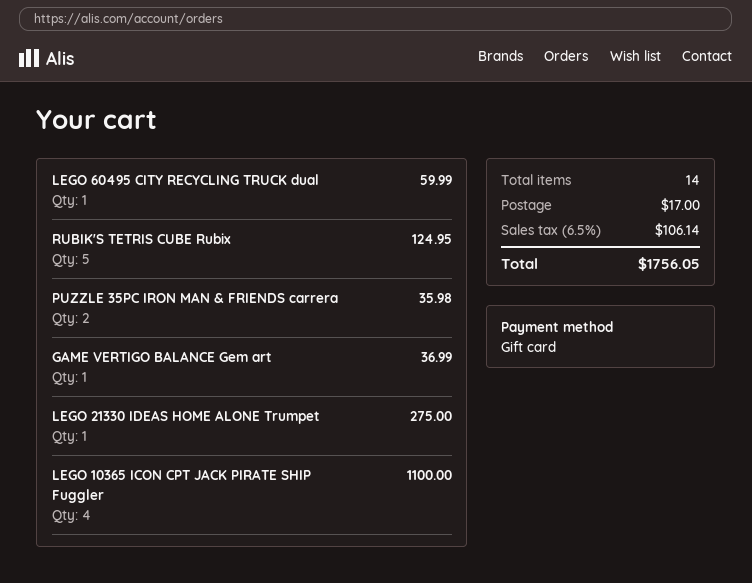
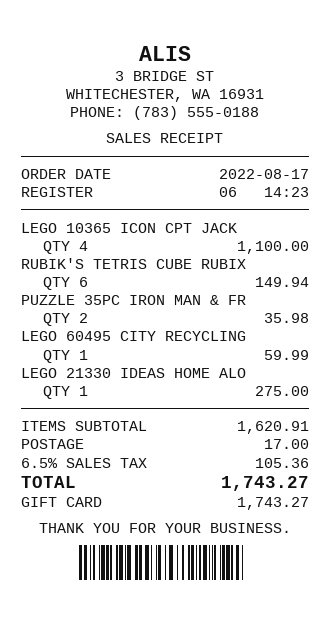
RUBIK'S TETRIS CUBE Rubix: 5 for 124.95 -> 6 for 149.94
GAME VERTIGO BALANCE Gem art: 1 for 36.99 -> none
tax: 6.5% = 106.14 -> 6.5% = 105.36
total: 1756.05 -> 1743.27

